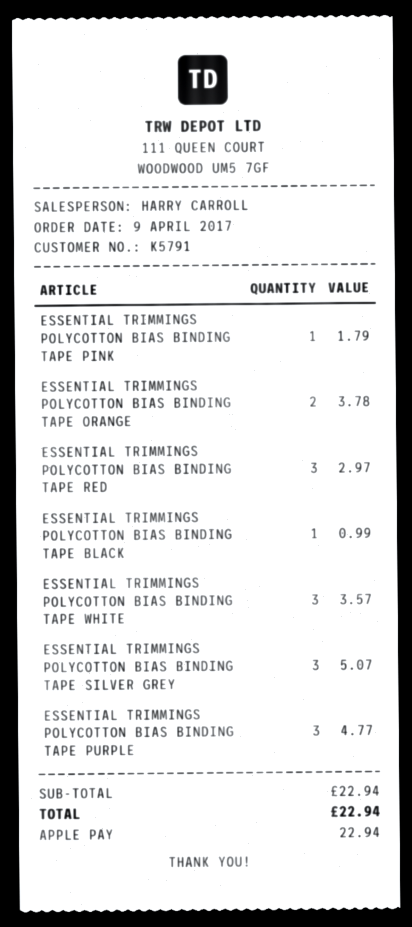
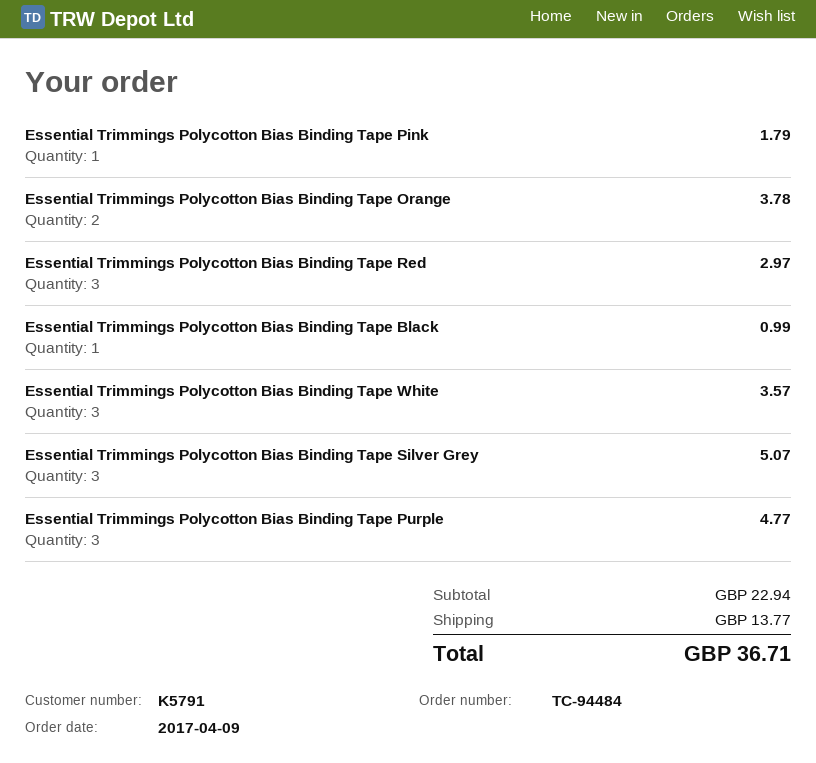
shipping: none -> 13.77
total: 22.94 -> 36.71

